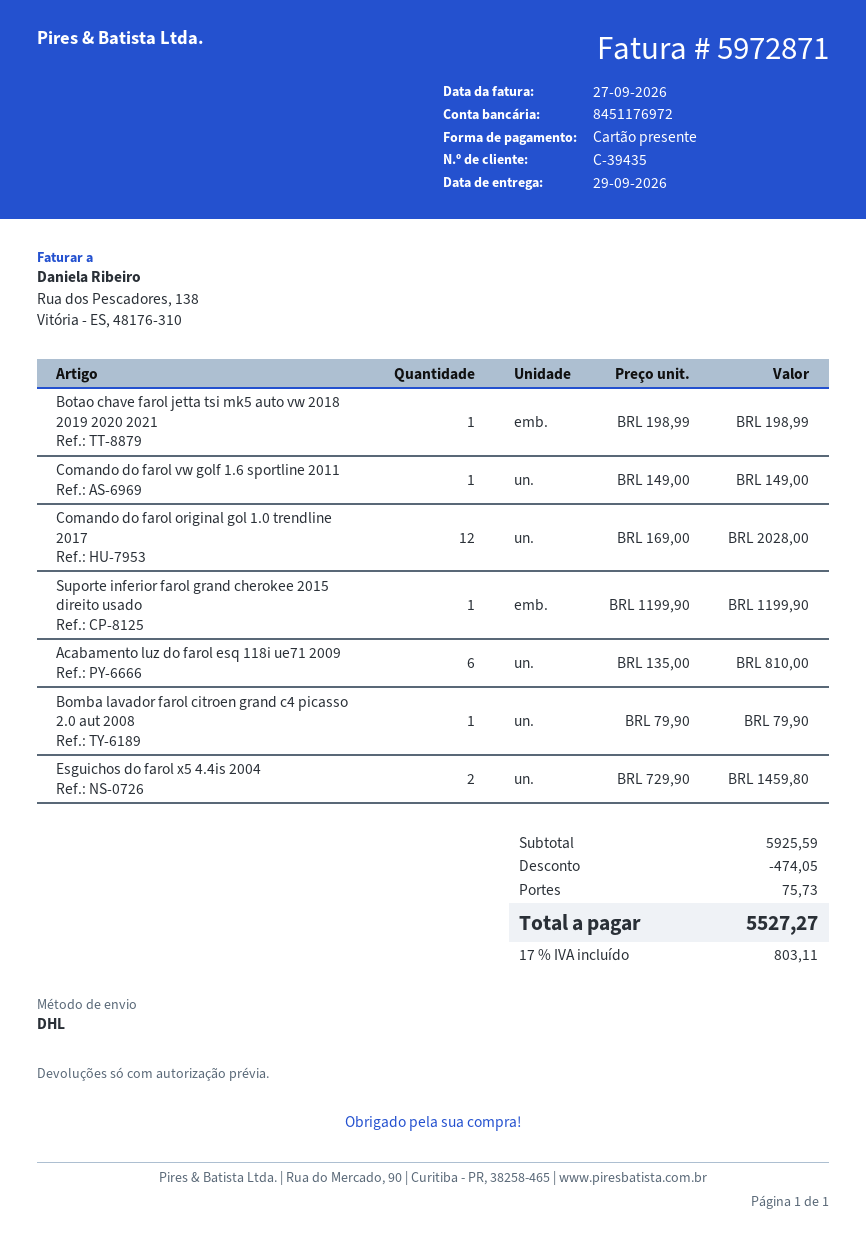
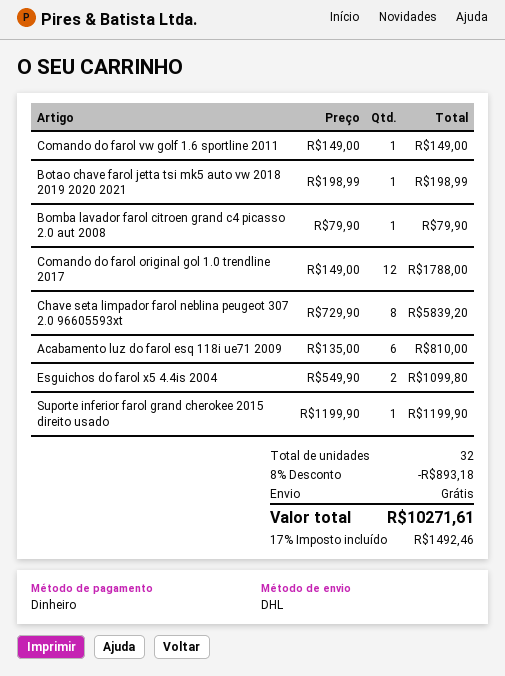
payment method: gift card -> cash
Comando do farol original gol 1.0 trendline 2017: 12 x 169.00 = 2028.00 -> 12 x 149.00 = 1788.00
Esguichos do farol x5 4.4is 2004: 2 x 729.90 = 1459.80 -> 2 x 549.90 = 1099.80
Chave seta limpador farol neblina peugeot 307 2.0 96605593xt: none -> 8 x 729.90 = 5839.20
discount: 474.05 -> 893.18
shipping: 75.73 -> 0.00
tax: 17% = 803.11 -> 17% = 1492.46
total: 5527.27 -> 10271.61

